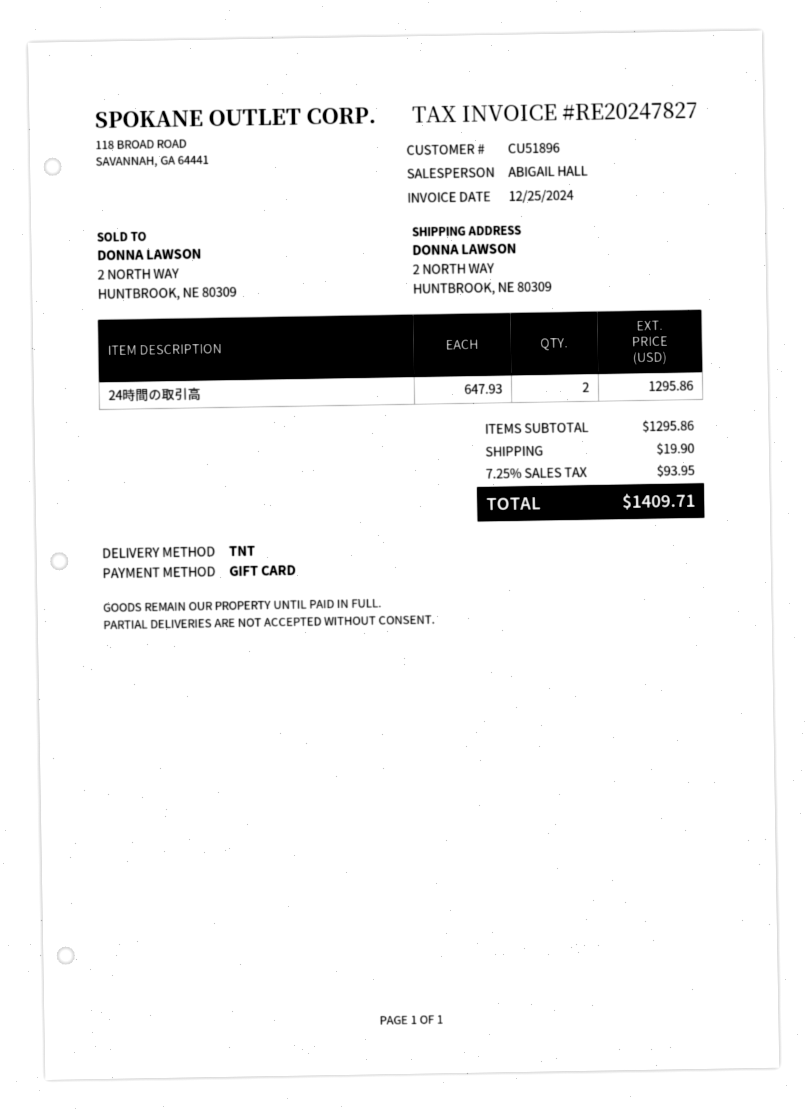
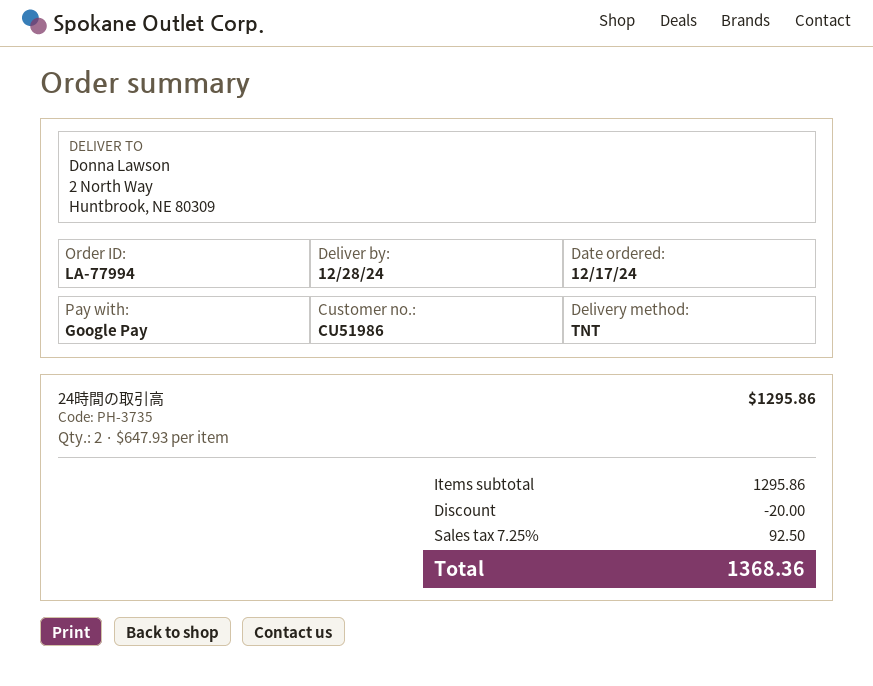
customer number: CU51896 -> CU51986
payment method: gift card -> Google Pay
discount: none -> 20.00
shipping: 19.90 -> none
tax: 7.25% = 93.95 -> 7.25% = 92.50
total: 1409.71 -> 1368.36

